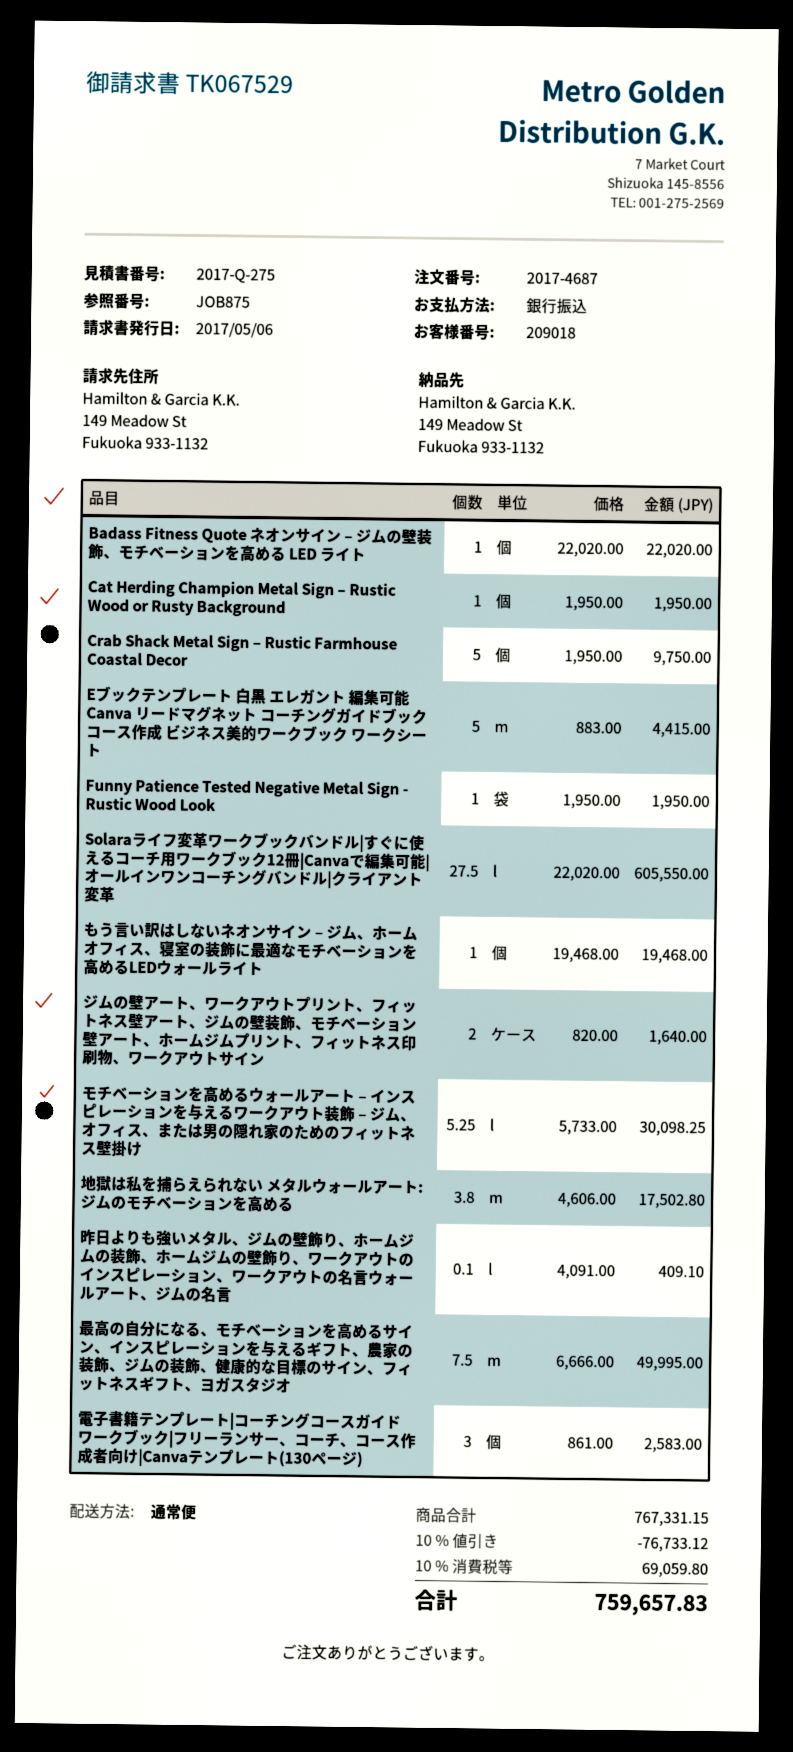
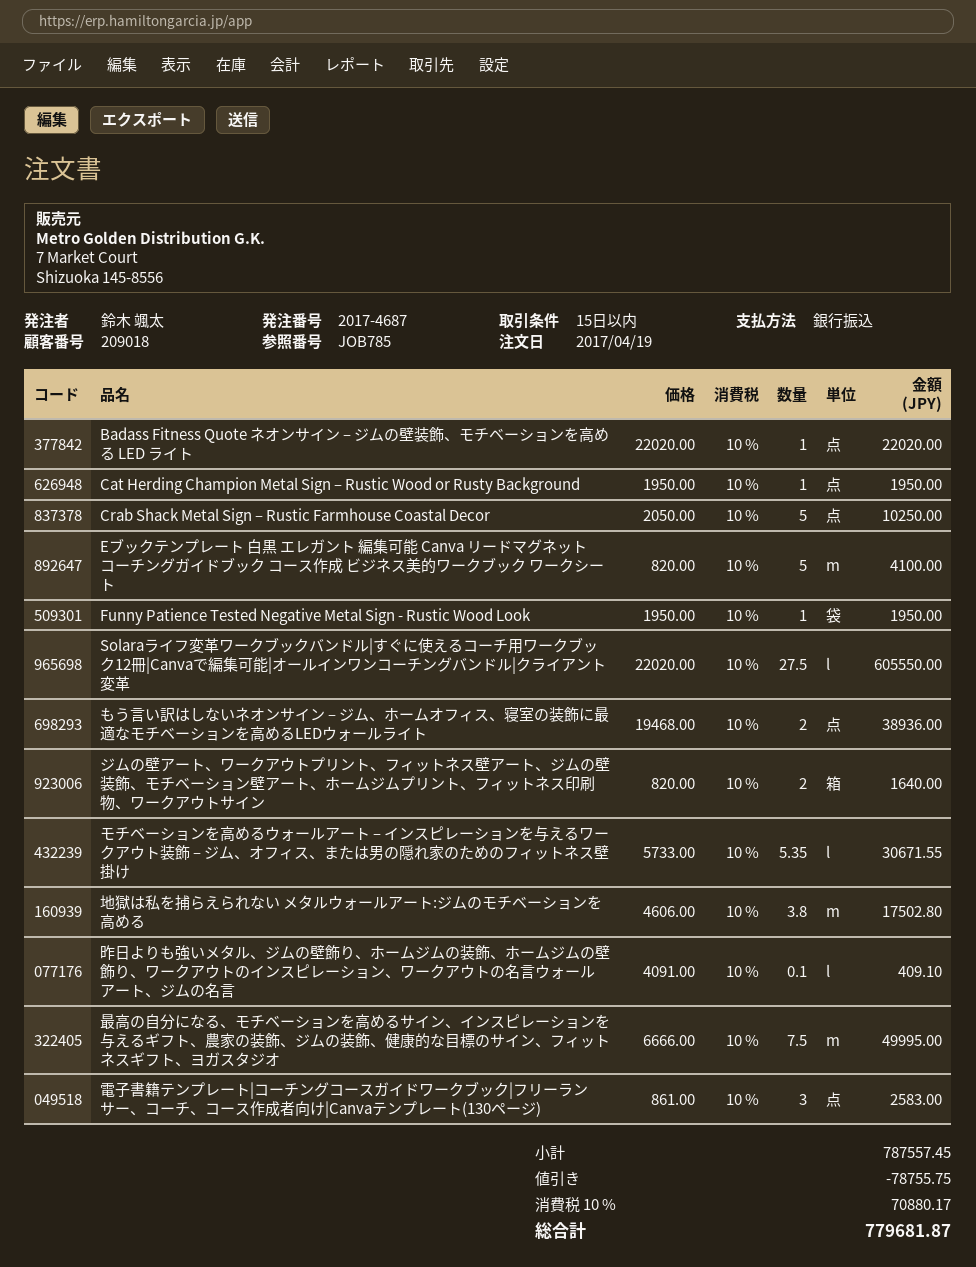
reference: JOB875 -> JOB785
Crab Shack Metal Sign – Rustic Farmhouse Coastal Decor: 5 x 1950.00 = 9750.00 -> 5 x 2050.00 = 10250.00
Eブックテンプレート 白黒 エレガント 編集可能 Canva リードマグネット コーチングガイドブック コース作成 ビジネス美的ワークブック ワークシート: 5 x 883.00 = 4415.00 -> 5 x 820.00 = 4100.00
もう言い訳はしないネオンサイン – ジム、ホームオフィス、寝室の装飾に最適なモチベーションを高めるLEDウォールライト: 1 x 19468.00 = 19468.00 -> 2 x 19468.00 = 38936.00
モチベーションを高めるウォールアート – インスピレーションを与えるワークアウト装飾 – ジム、オフィス、または男の隠れ家のためのフィットネス壁掛け: 5.25 x 5733.00 = 30098.25 -> 5.35 x 5733.00 = 30671.55
subtotal: 767331.15 -> 787557.45
discount: 76733.12 -> 78755.75
tax: 10% = 69059.80 -> 10% = 70880.17
total: 759657.83 -> 779681.87

